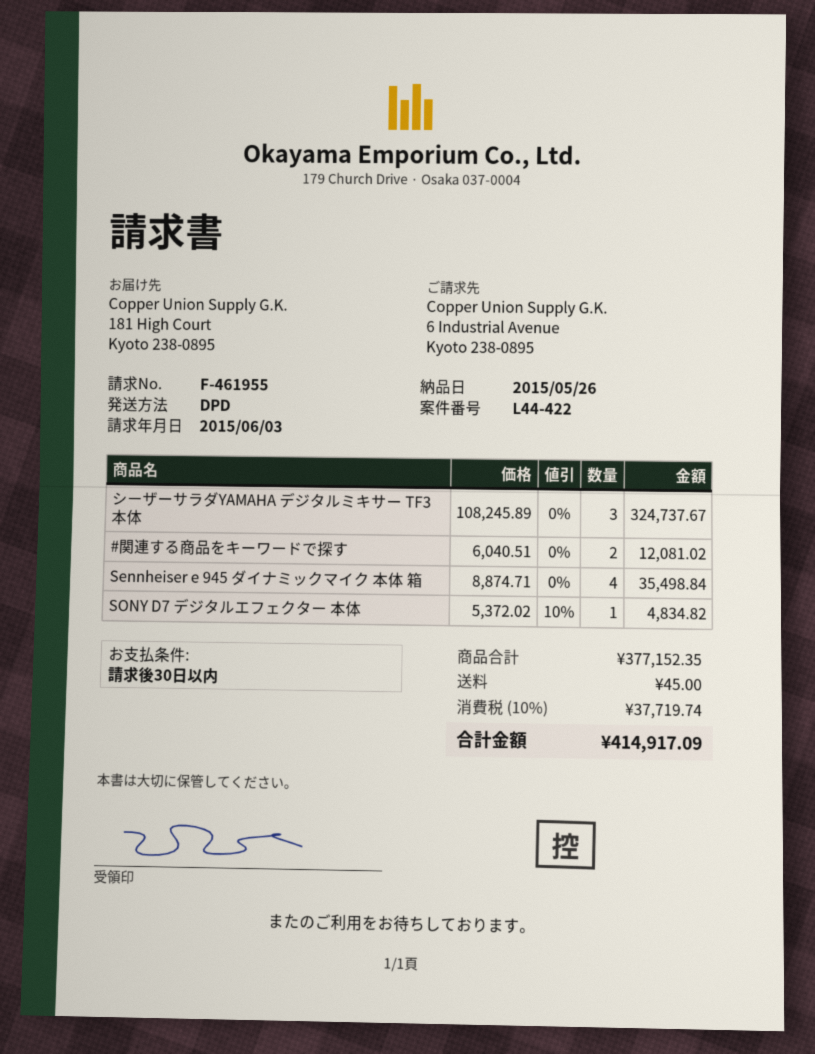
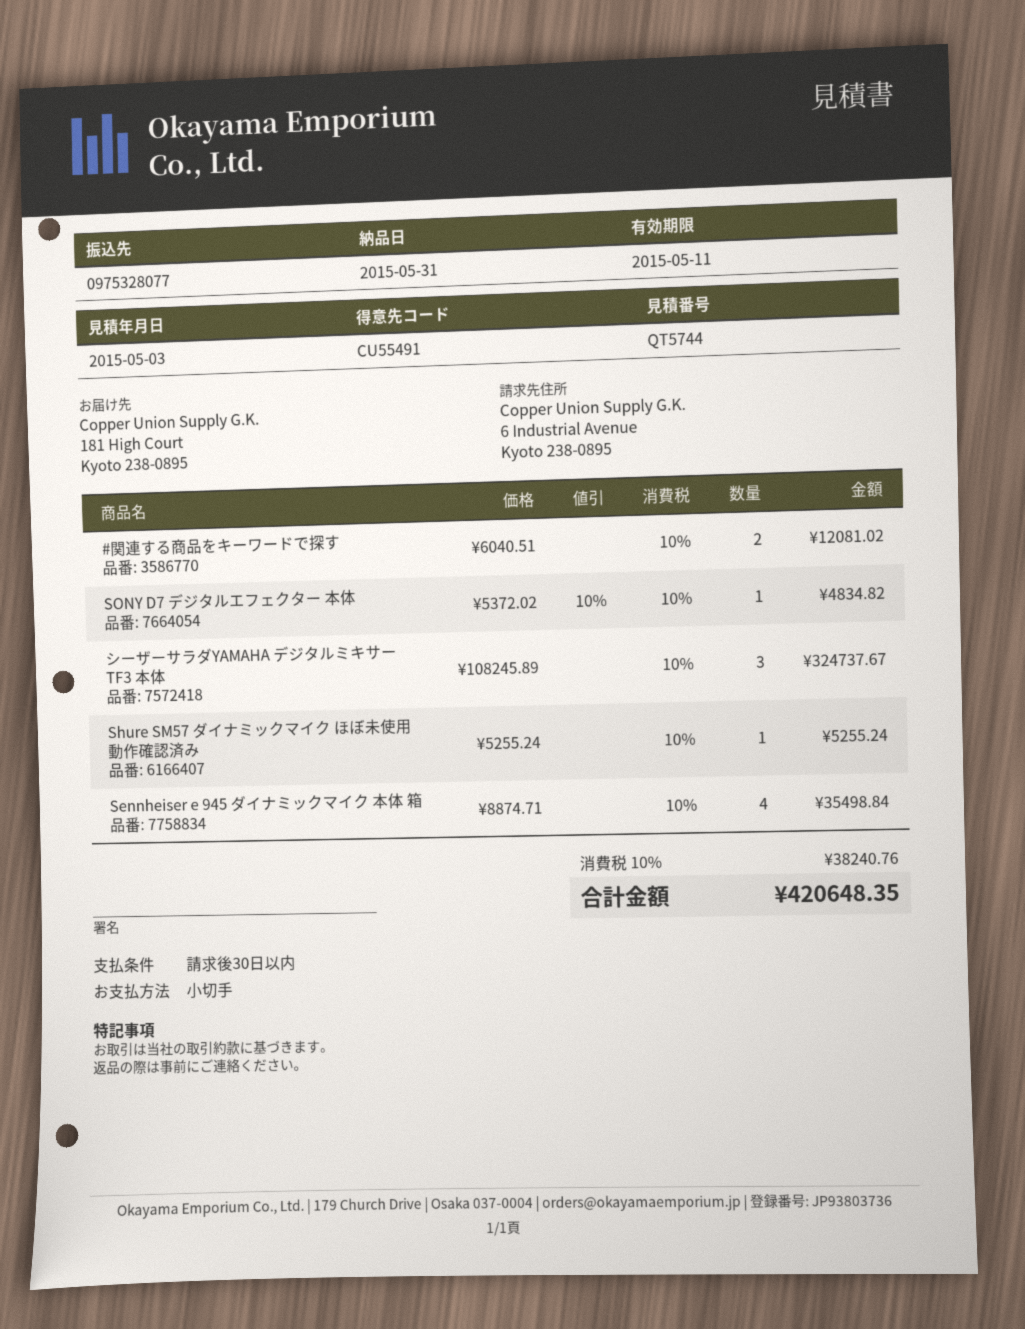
delivery date: 2015-05-26 -> 2015-05-31
Shure SM57 ダイナミックマイク ほぼ未使用 動作確認済み: none -> 1 x 5255.24 = 5255.24
shipping: 45.00 -> none
tax: 10% = 37719.74 -> 10% = 38240.76
total: 414917.09 -> 420648.35

